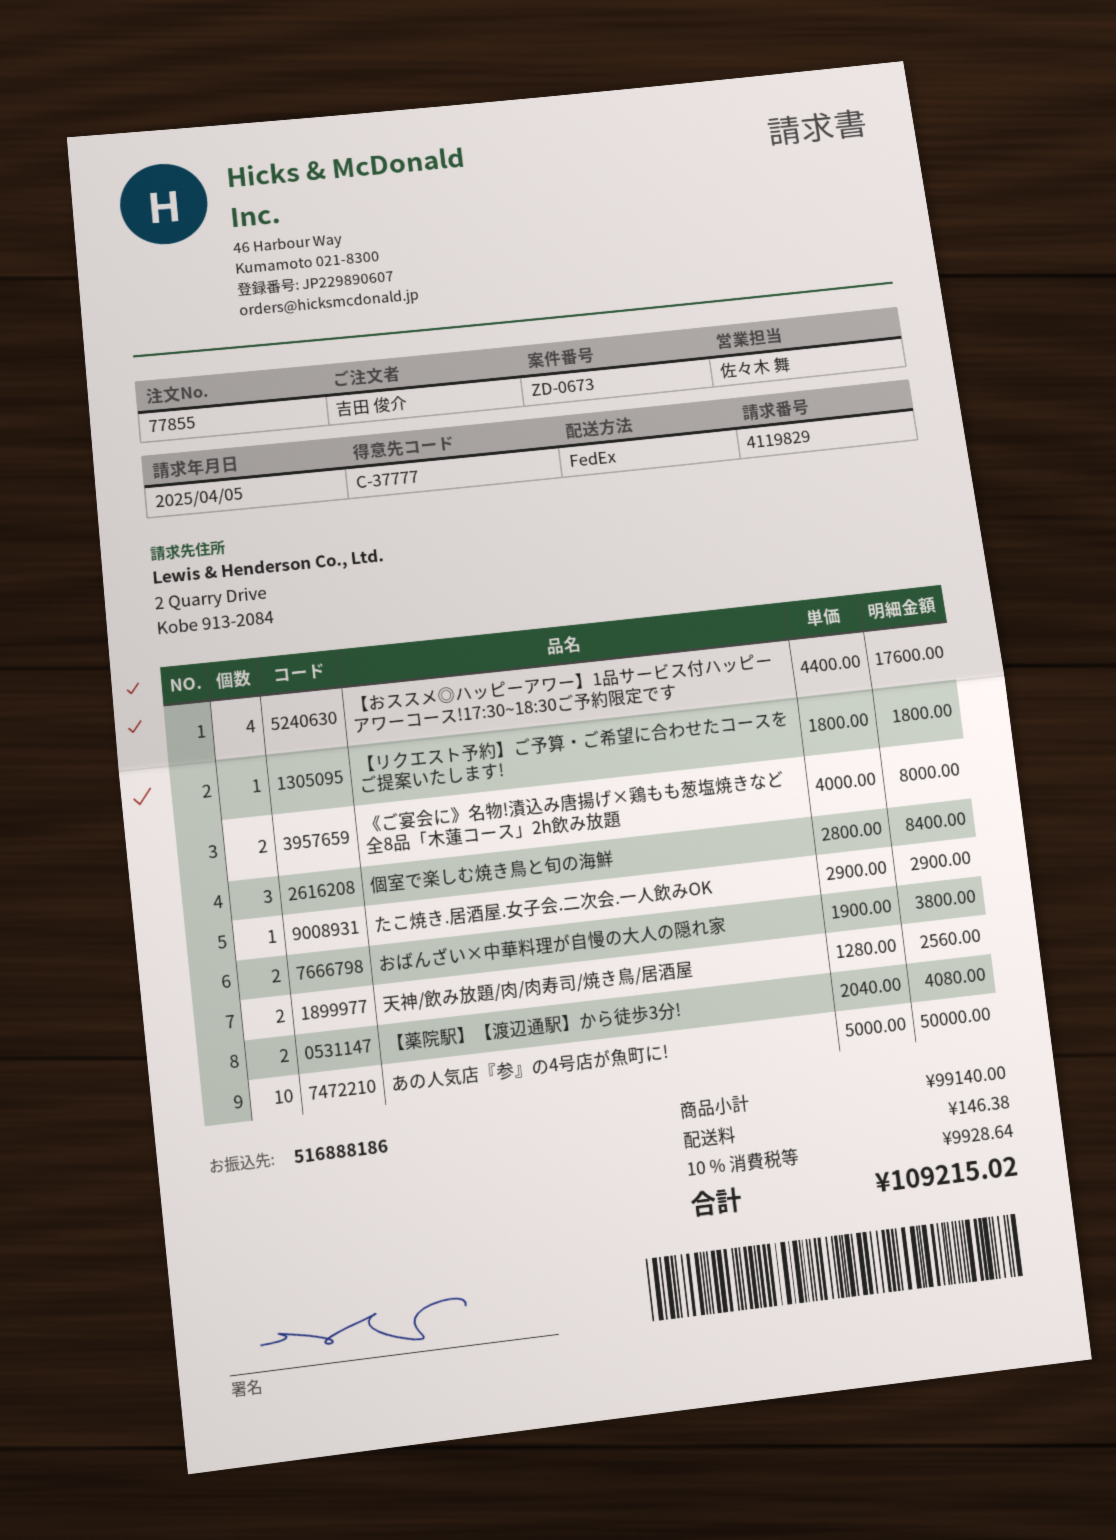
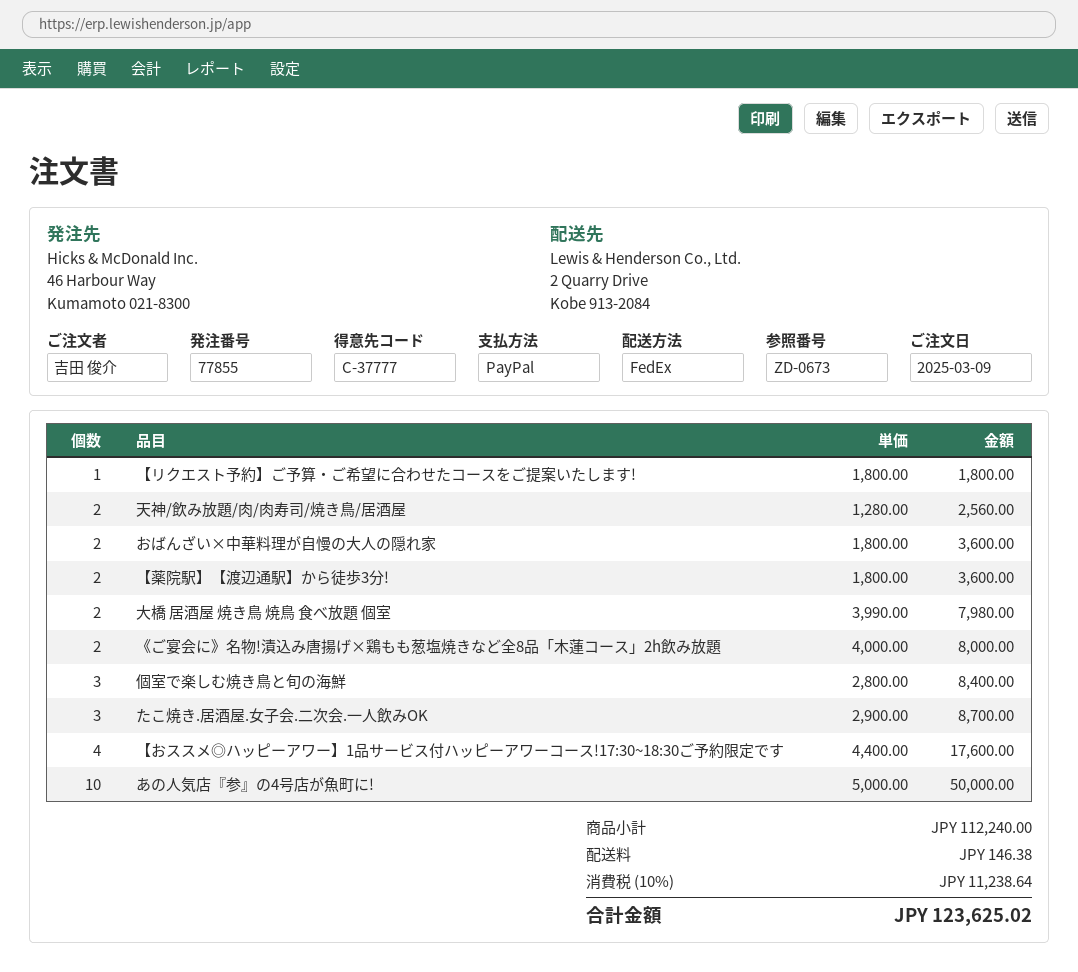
たこ焼き.居酒屋.女子会.二次会.一人飲みOK: 1 x 2900.00 = 2900.00 -> 3 x 2900.00 = 8700.00
おばんざい×中華料理が自慢の大人の隠れ家: 2 x 1900.00 = 3800.00 -> 2 x 1800.00 = 3600.00
【薬院駅】【渡辺通駅】から徒歩3分!: 2 x 2040.00 = 4080.00 -> 2 x 1800.00 = 3600.00
大橋 居酒屋 焼き鳥 焼鳥 食べ放題 個室: none -> 2 x 3990.00 = 7980.00
subtotal: 99140.00 -> 112240.00
tax: 10% = 9928.64 -> 10% = 11238.64
total: 109215.02 -> 123625.02

